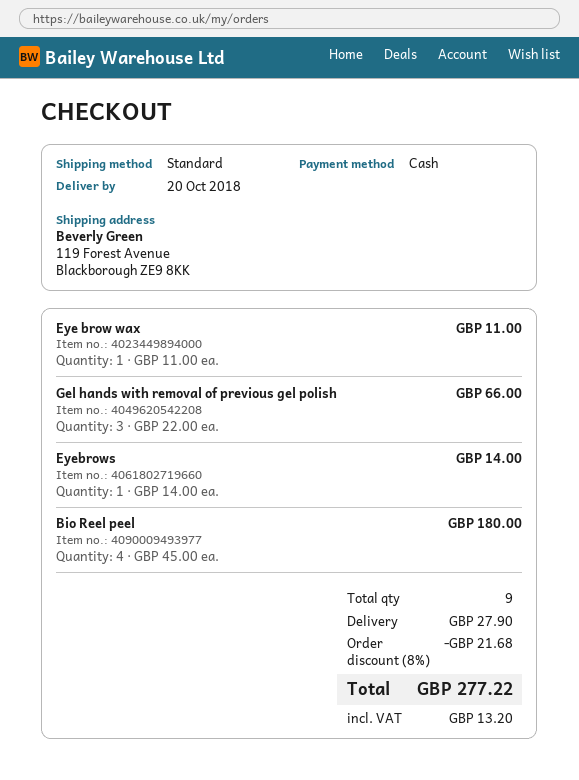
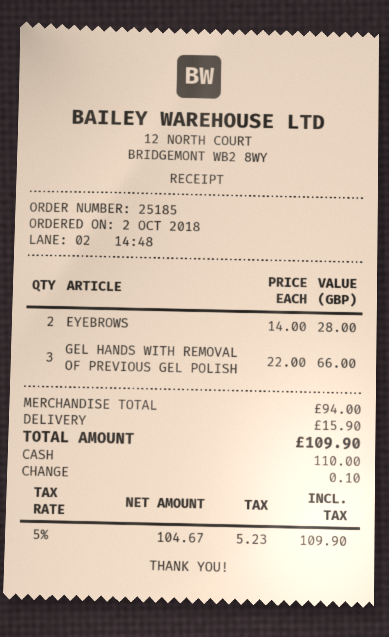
Eye brow wax: 1 x 11.00 = 11.00 -> none
Eyebrows: 1 x 14.00 = 14.00 -> 2 x 14.00 = 28.00
Bio Reel peel: 4 x 45.00 = 180.00 -> none
discount: 8% = 21.68 -> none
shipping: 27.90 -> 15.90
tax: 13.20 -> 5.23
total: 277.22 -> 109.90

